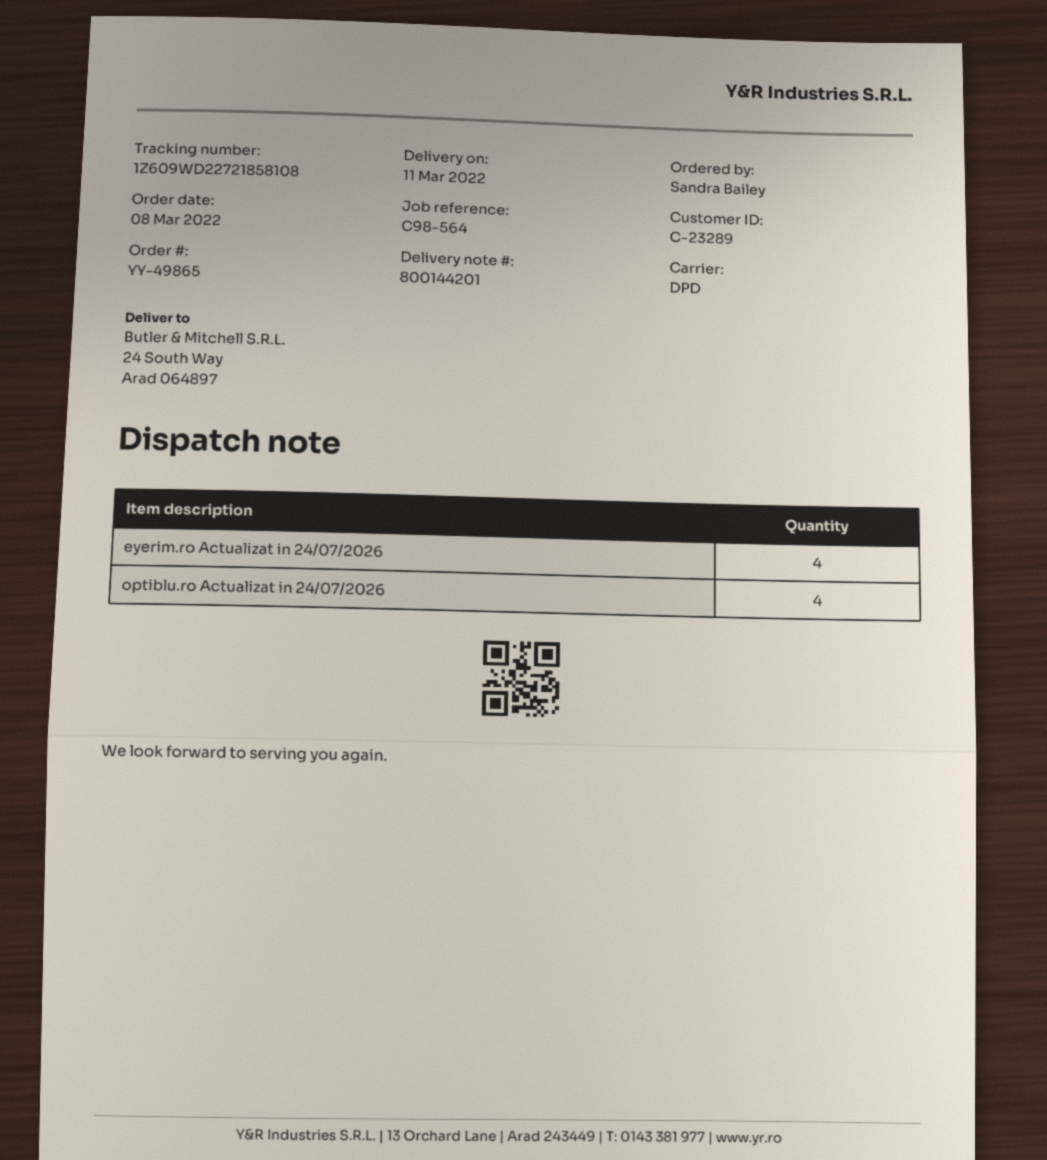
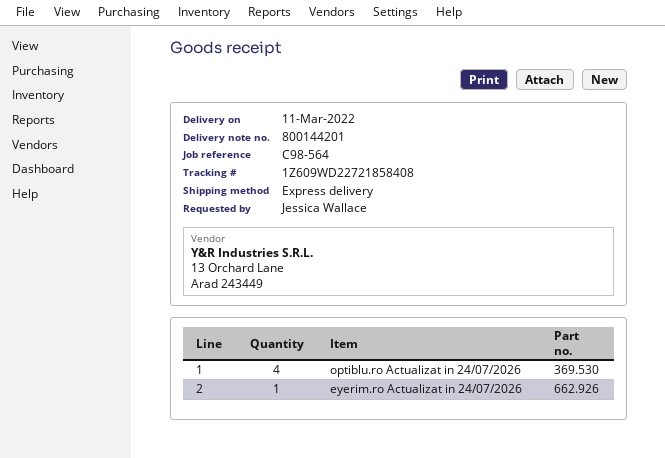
ordered by: Sandra Bailey -> Jessica Wallace
shipping method: DPD -> express
tracking number: 1Z609WD22721858108 -> 1Z609WD22721858408
eyerim.ro Actualizat in 24/07/2026: 4 -> 1

